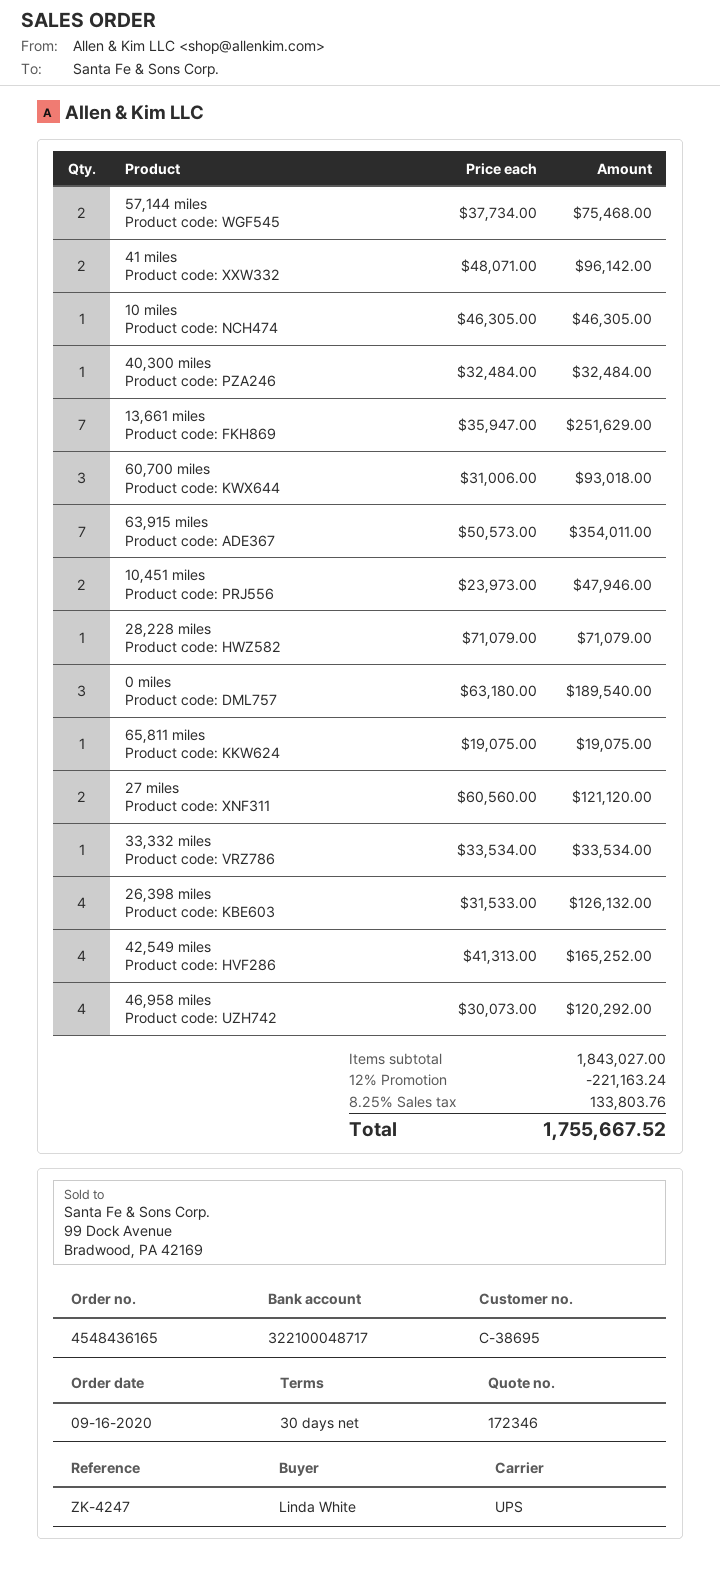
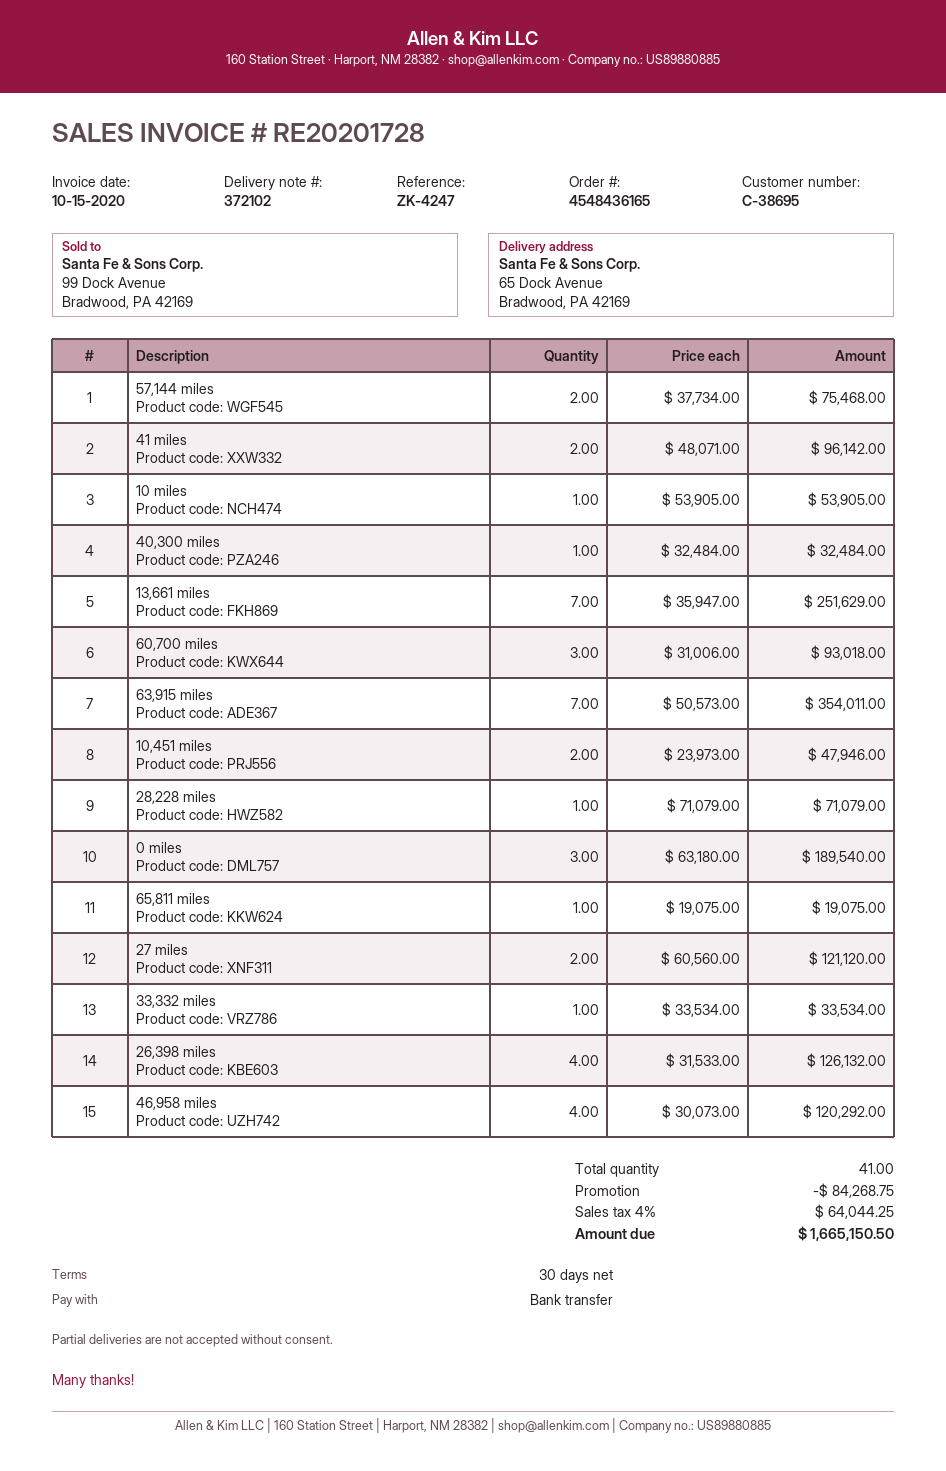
10 miles: 1 x 46305.00 = 46305.00 -> 1 x 53905.00 = 53905.00
42,549 miles: 4 x 41313.00 = 165252.00 -> none
discount: 221163.24 -> 84268.75
tax: 8.25% = 133803.76 -> 4% = 64044.25
total: 1755667.52 -> 1665150.50

